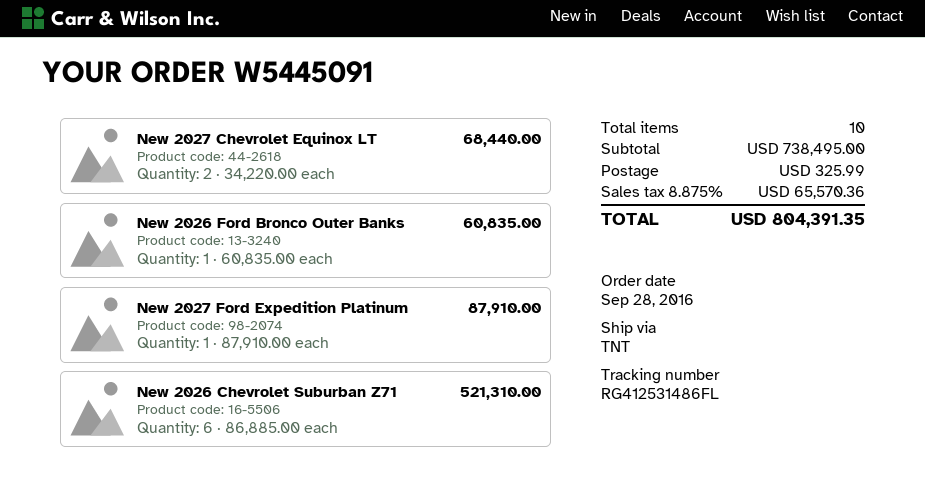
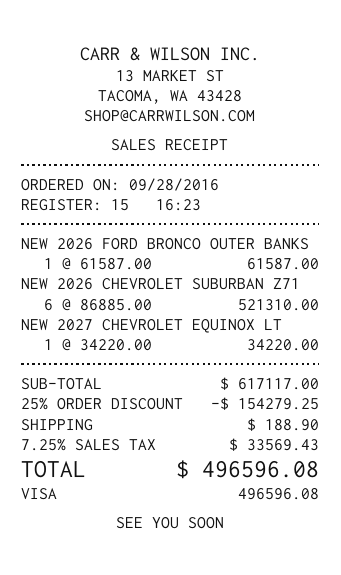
New 2027 Chevrolet Equinox LT: 2 x 34220.00 = 68440.00 -> 1 x 34220.00 = 34220.00
New 2026 Ford Bronco Outer Banks: 1 x 60835.00 = 60835.00 -> 1 x 61587.00 = 61587.00
New 2027 Ford Expedition Platinum: 1 x 87910.00 = 87910.00 -> none
subtotal: 738495.00 -> 617117.00
discount: none -> 25% = 154279.25
shipping: 325.99 -> 188.90
tax: 8.875% = 65570.36 -> 7.25% = 33569.43
total: 804391.35 -> 496596.08

